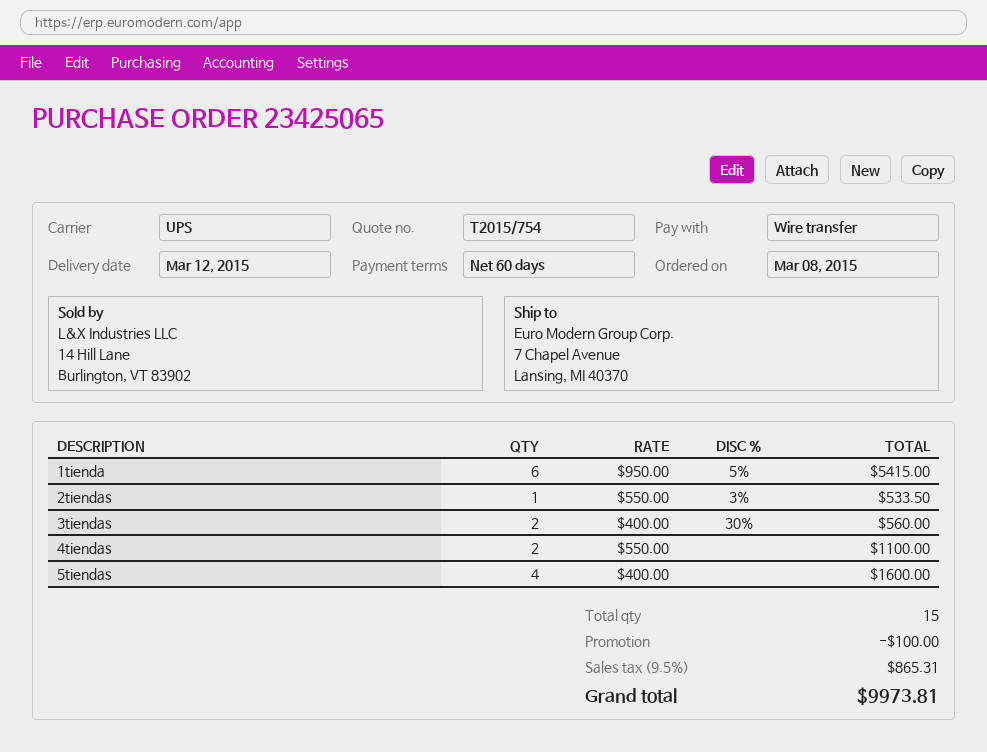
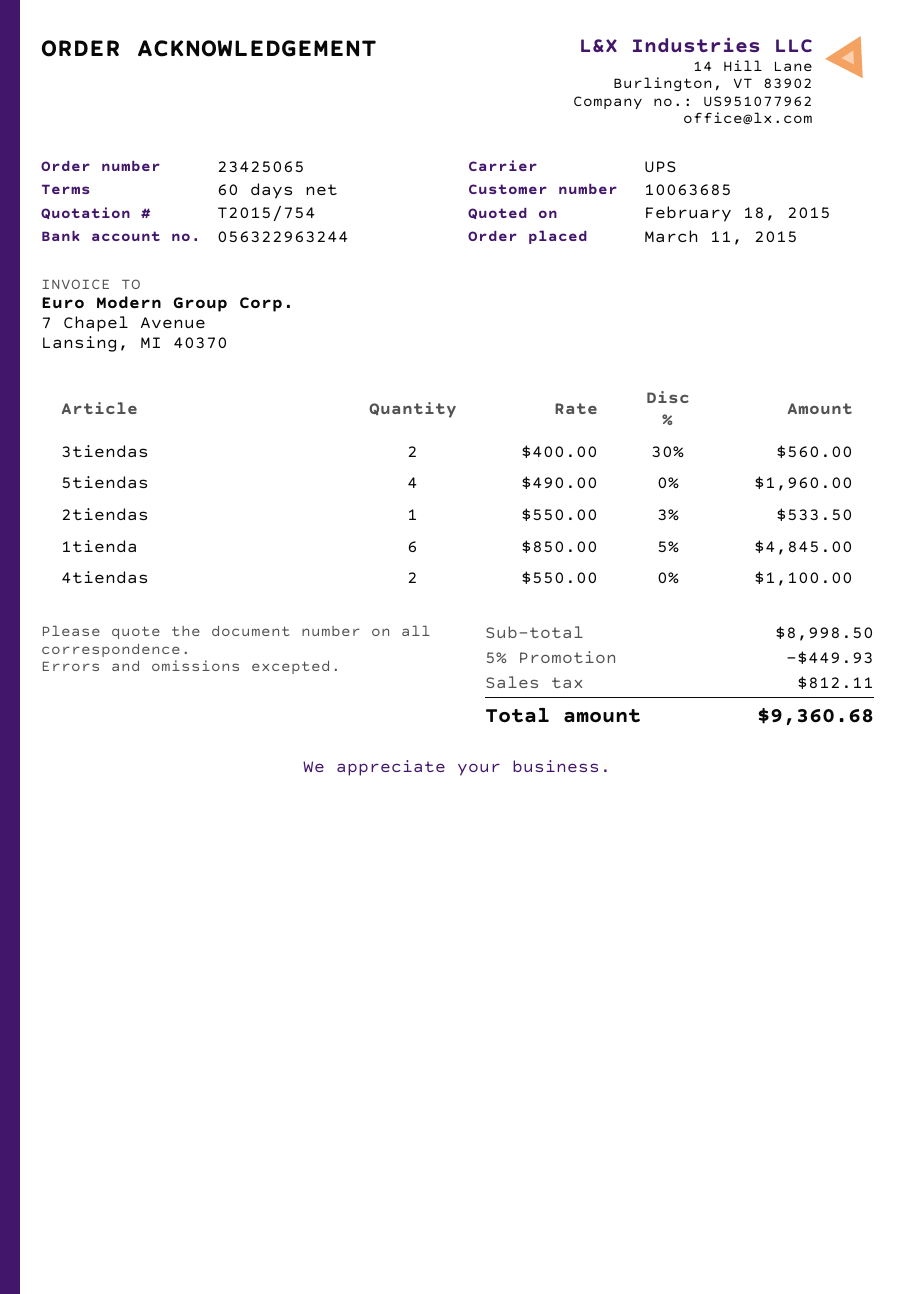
order date: 2015-03-08 -> 2015-03-11
1tienda: 6 x 950.00 - 5% = 5415.00 -> 6 x 850.00 - 5% = 4845.00
5tiendas: 4 x 400.00 = 1600.00 -> 4 x 490.00 = 1960.00
discount: 100.00 -> 449.93
tax: 865.31 -> 812.11
total: 9973.81 -> 9360.68

